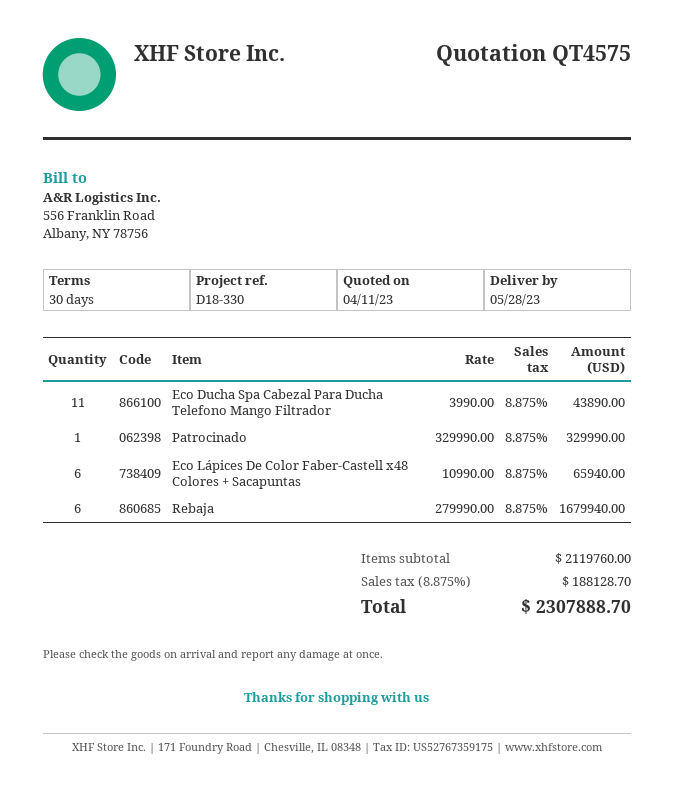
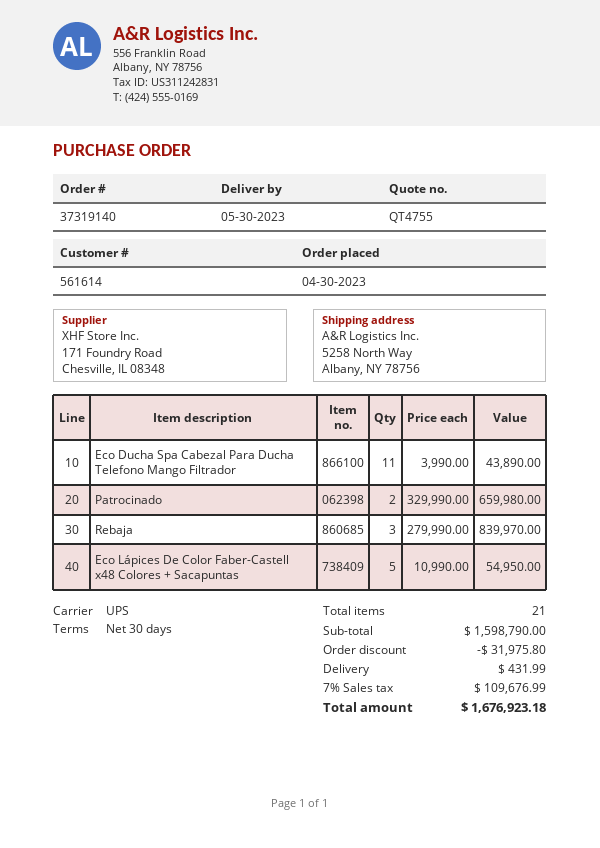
quote number: QT4575 -> QT4755
delivery date: 2023-05-28 -> 2023-05-30
Patrocinado: 1 x 329990.00 = 329990.00 -> 2 x 329990.00 = 659980.00
Eco Lápices De Color Faber-Castell x48 Colores + Sacapuntas: 6 x 10990.00 = 65940.00 -> 5 x 10990.00 = 54950.00
Rebaja: 6 x 279990.00 = 1679940.00 -> 3 x 279990.00 = 839970.00
subtotal: 2119760.00 -> 1598790.00
discount: none -> 31975.80
shipping: none -> 431.99
tax: 8.875% = 188128.70 -> 7% = 109676.99
total: 2307888.70 -> 1676923.18

